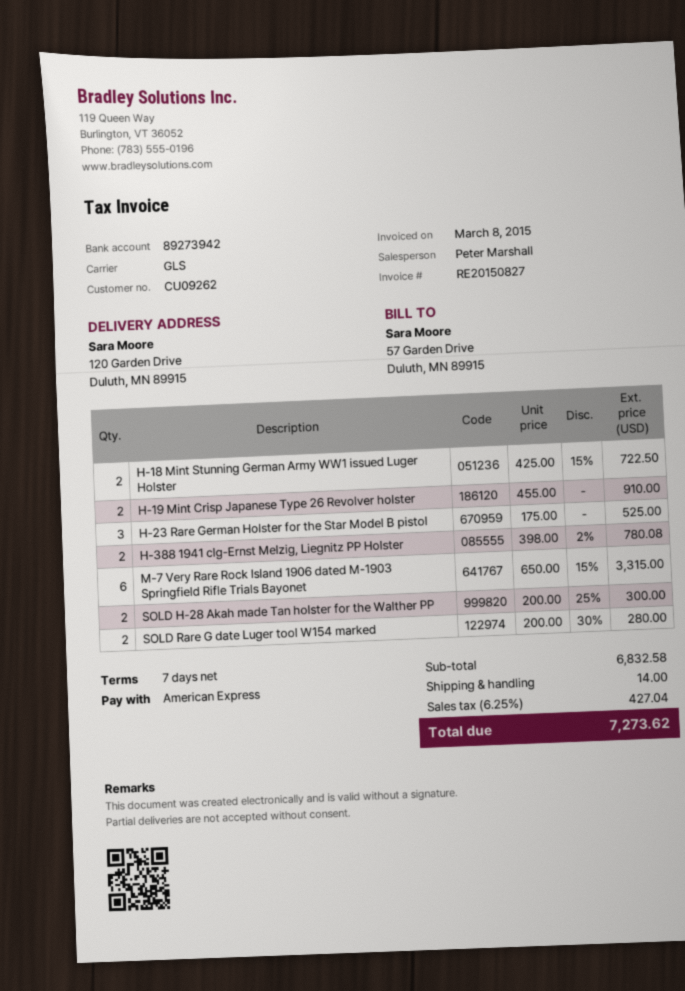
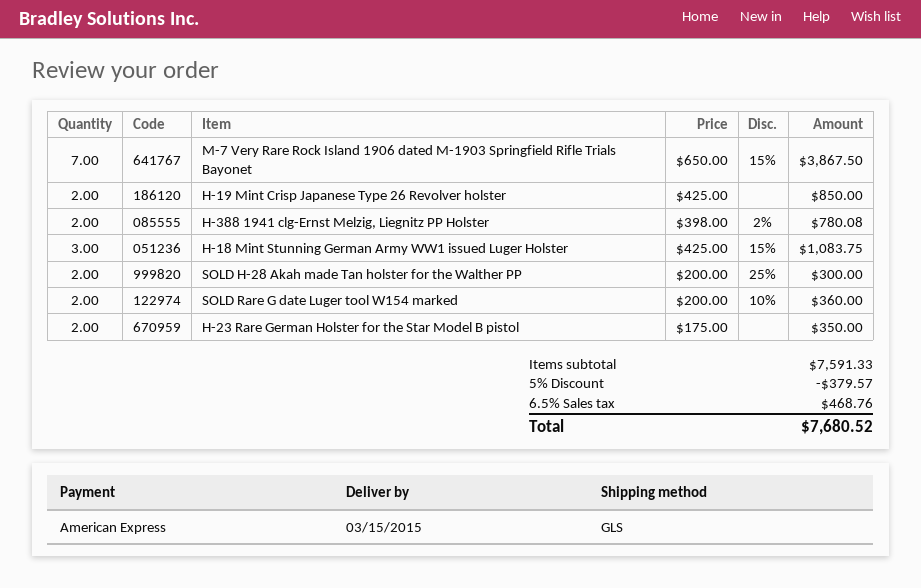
H-18 Mint Stunning German Army WW1 issued Luger Holster: 2 x 425.00 - 15% = 722.50 -> 3 x 425.00 - 15% = 1083.75
H-19 Mint Crisp Japanese Type 26 Revolver holster: 2 x 455.00 = 910.00 -> 2 x 425.00 = 850.00
H-23 Rare German Holster for the Star Model B pistol: 3 x 175.00 = 525.00 -> 2 x 175.00 = 350.00
M-7 Very Rare Rock Island 1906 dated M-1903 Springfield Rifle Trials Bayonet: 6 x 650.00 - 15% = 3315.00 -> 7 x 650.00 - 15% = 3867.50
SOLD Rare G date Luger tool W154 marked: 2 x 200.00 - 30% = 280.00 -> 2 x 200.00 - 10% = 360.00
subtotal: 6832.58 -> 7591.33
discount: none -> 5% = 379.57
shipping: 14.00 -> none
tax: 6.25% = 427.04 -> 6.5% = 468.76
total: 7273.62 -> 7680.52

